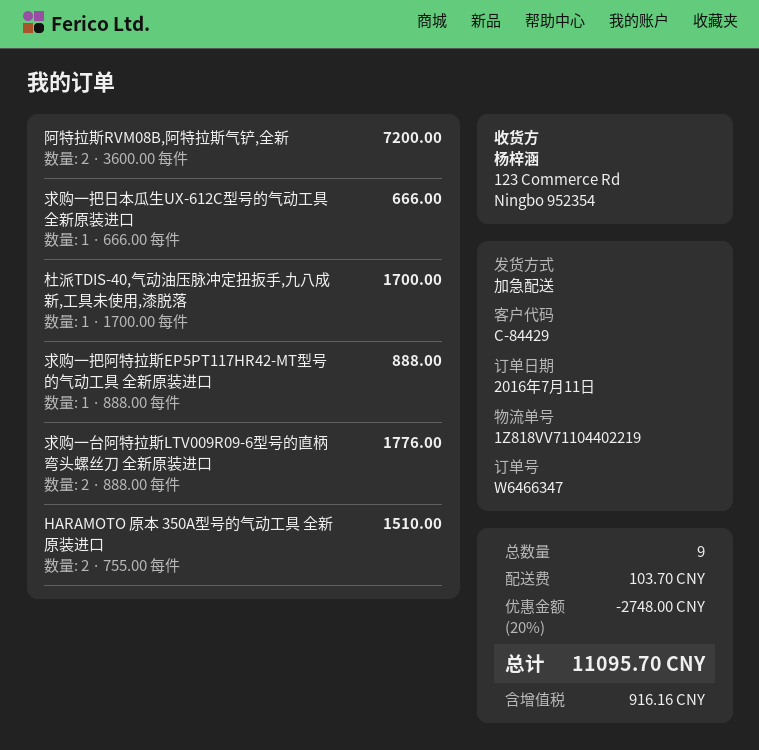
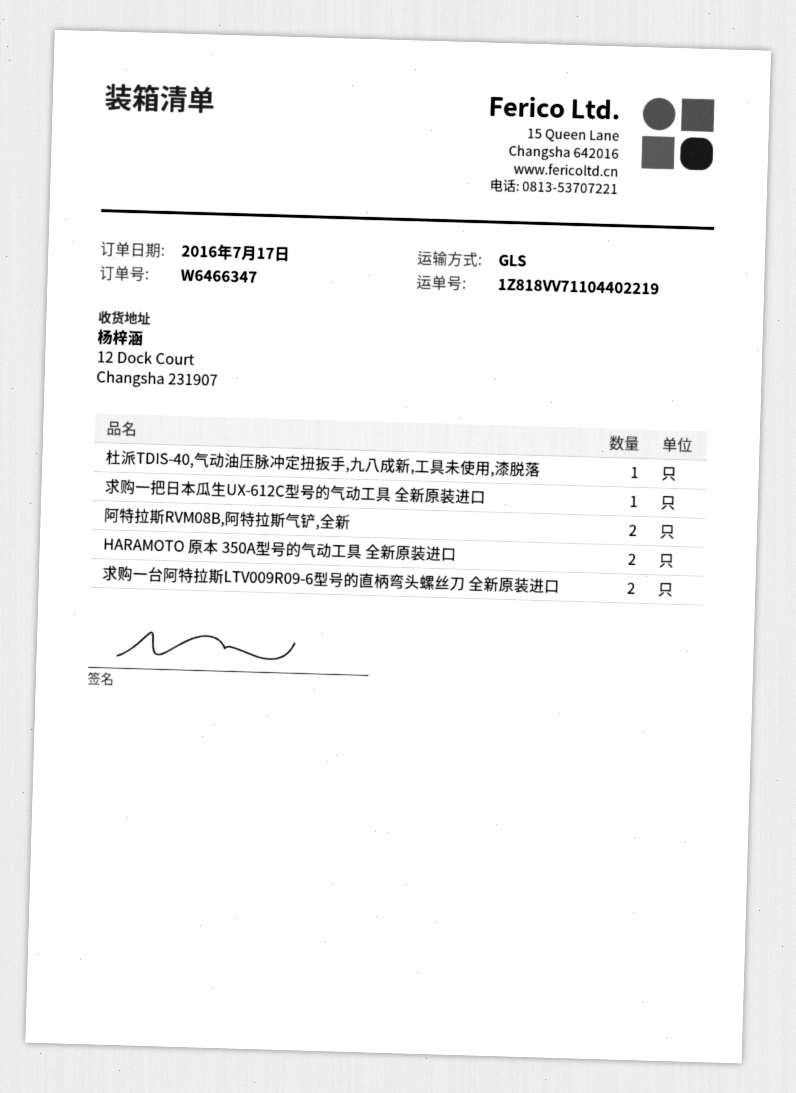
order date: 2016-07-11 -> 2016-07-17
shipping method: express -> GLS
ship to: 123 Commerce Rd, Ningbo 952354 -> 12 Dock Court, Changsha 231907
求购一把阿特拉斯EP5PT117HR42-MT型号的气动工具 全新原装进口: 1 -> none

